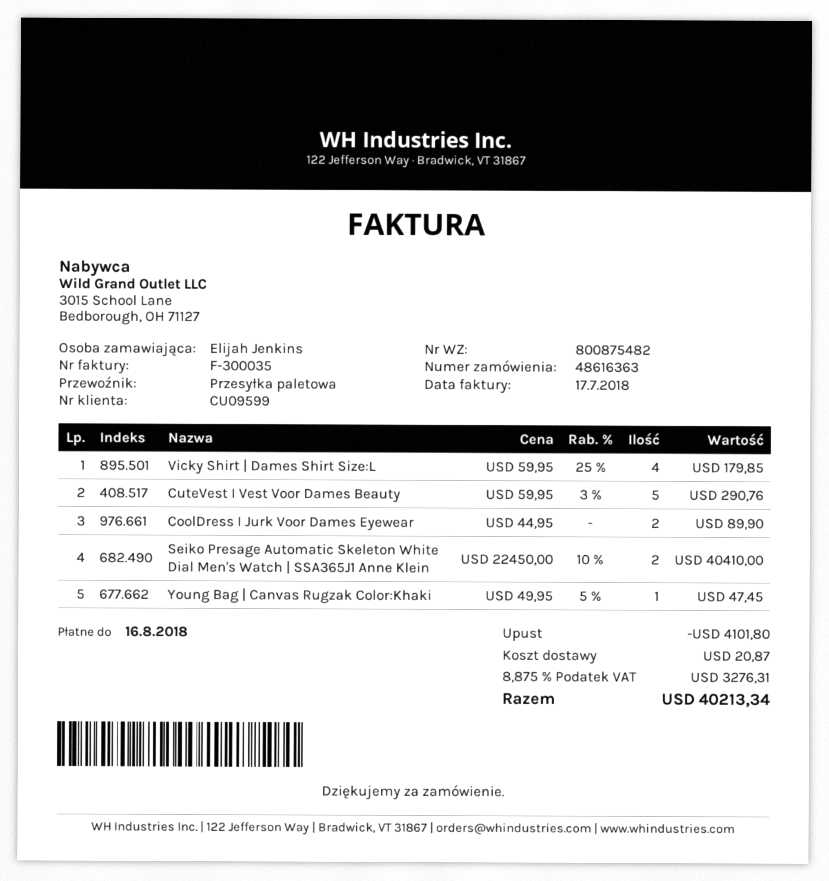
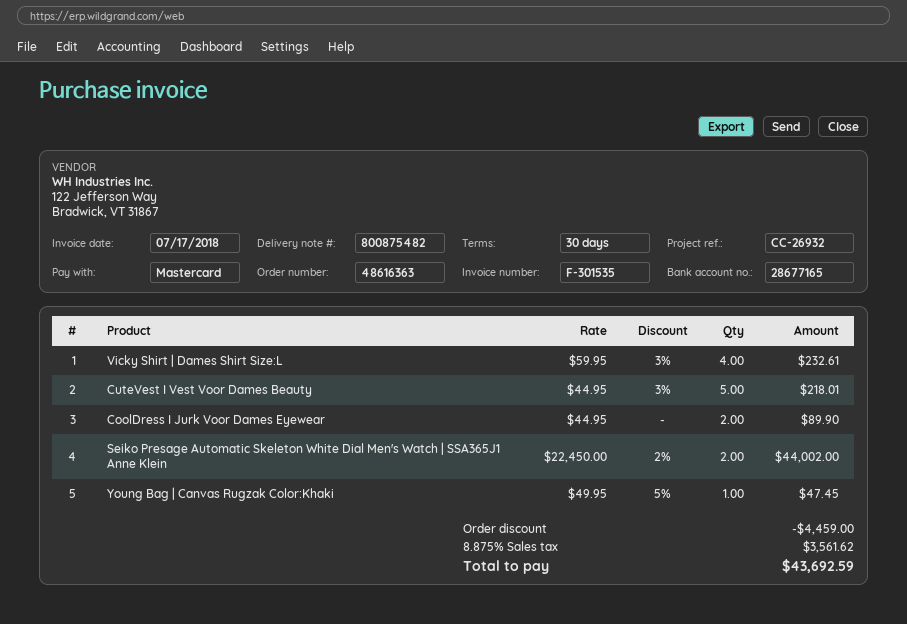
invoice number: F-300035 -> F-301535
Vicky Shirt | Dames Shirt Size:L: 4 x 59.95 - 25% = 179.85 -> 4 x 59.95 - 3% = 232.61
CuteVest I Vest Voor Dames Beauty: 5 x 59.95 - 3% = 290.76 -> 5 x 44.95 - 3% = 218.01
Seiko Presage Automatic Skeleton White Dial Men's Watch | SSA365J1 Anne Klein: 2 x 22450.00 - 10% = 40410.00 -> 2 x 22450.00 - 2% = 44002.00
discount: 4101.80 -> 4459.00
shipping: 20.87 -> none
tax: 8.875% = 3276.31 -> 8.875% = 3561.62
total: 40213.34 -> 43692.59

